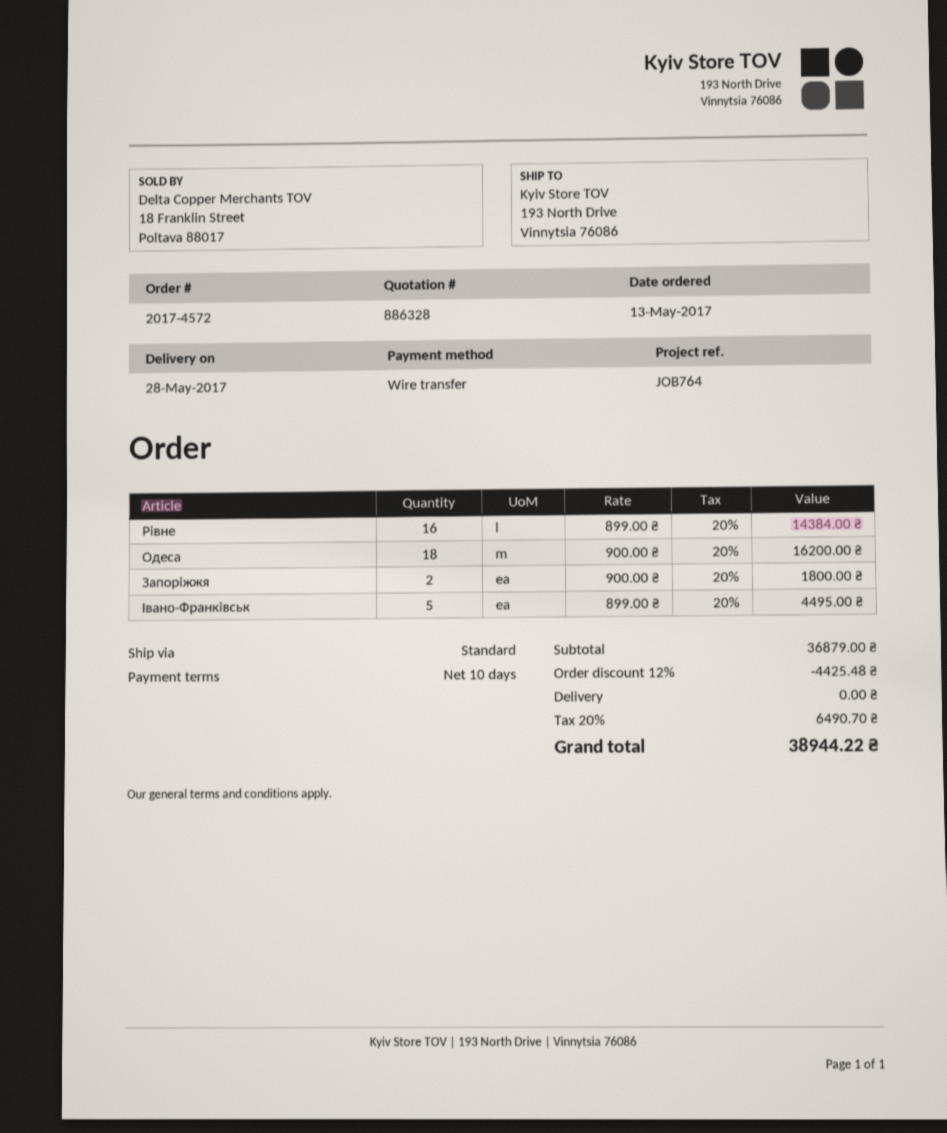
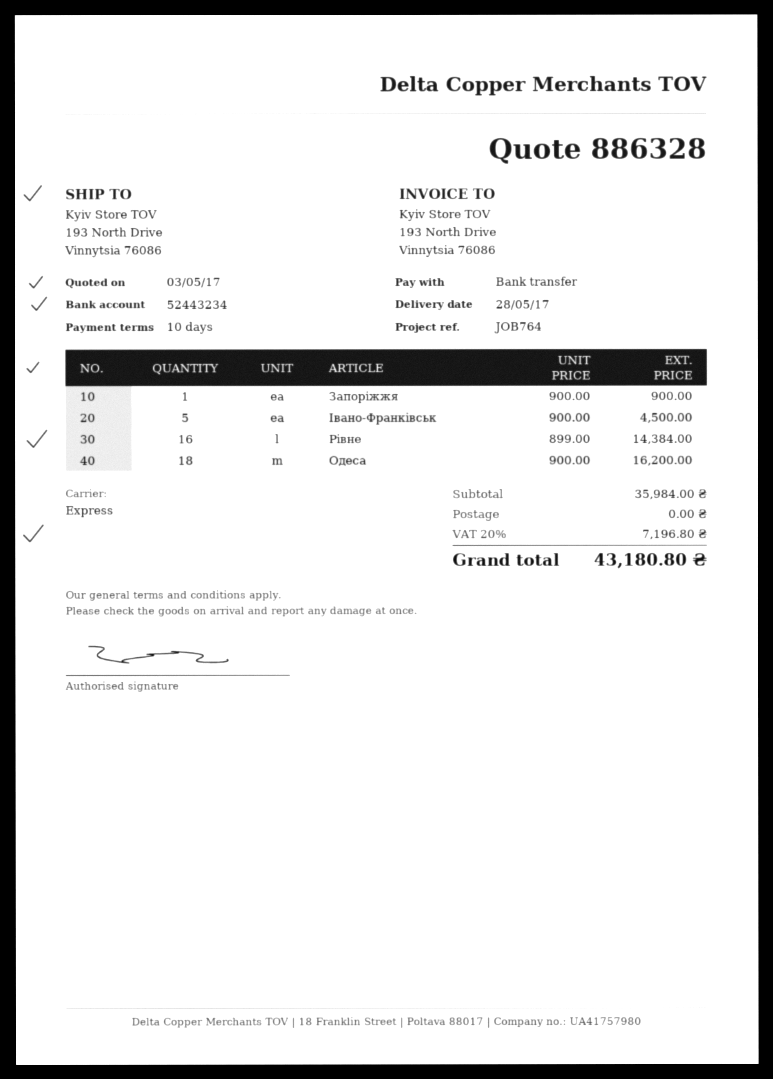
shipping method: standard -> express
Запоріжжя: 2 x 900.00 = 1800.00 -> 1 x 900.00 = 900.00
Івано-Франківськ: 5 x 899.00 = 4495.00 -> 5 x 900.00 = 4500.00
subtotal: 36879.00 -> 35984.00
discount: 12% = 4425.48 -> none
tax: 20% = 6490.70 -> 20% = 7196.80
total: 38944.22 -> 43180.80

